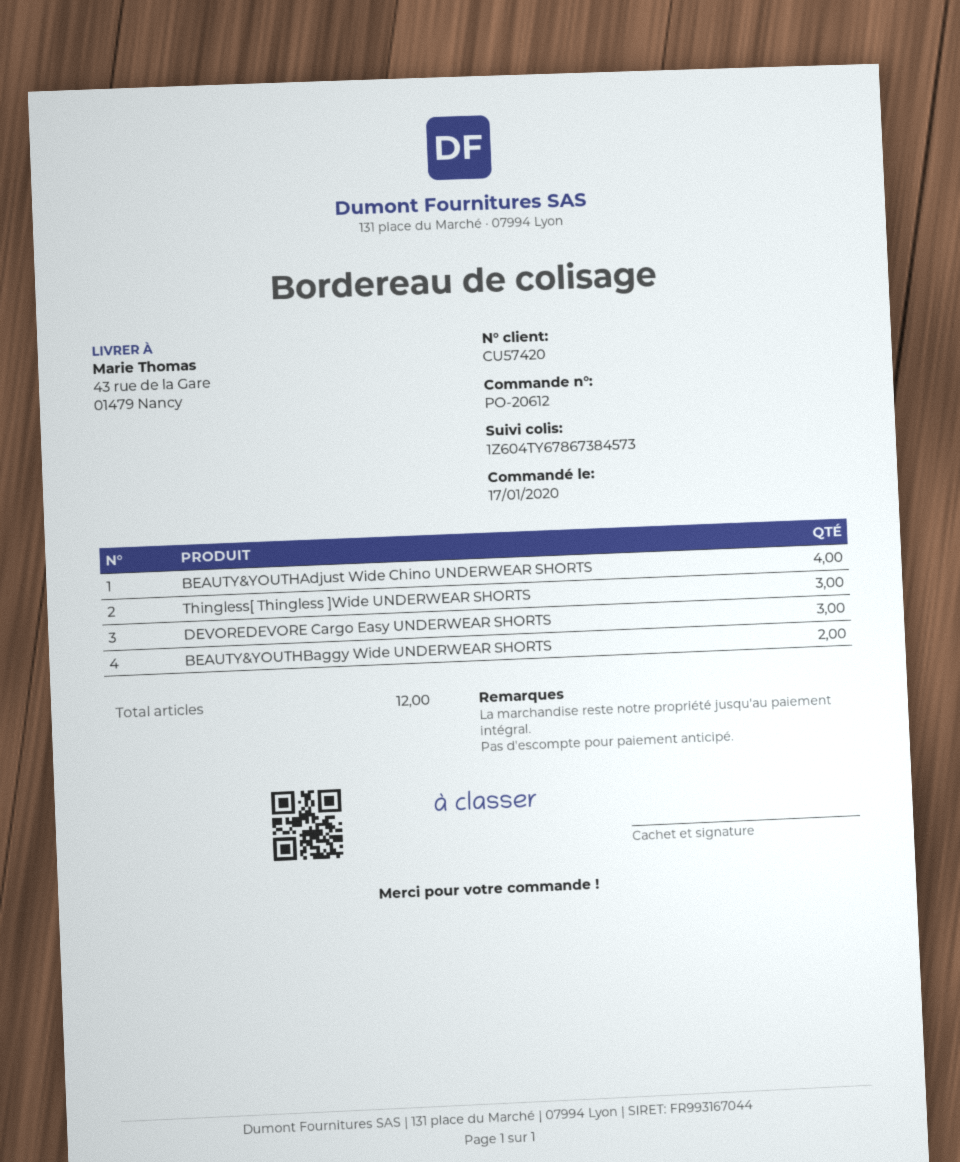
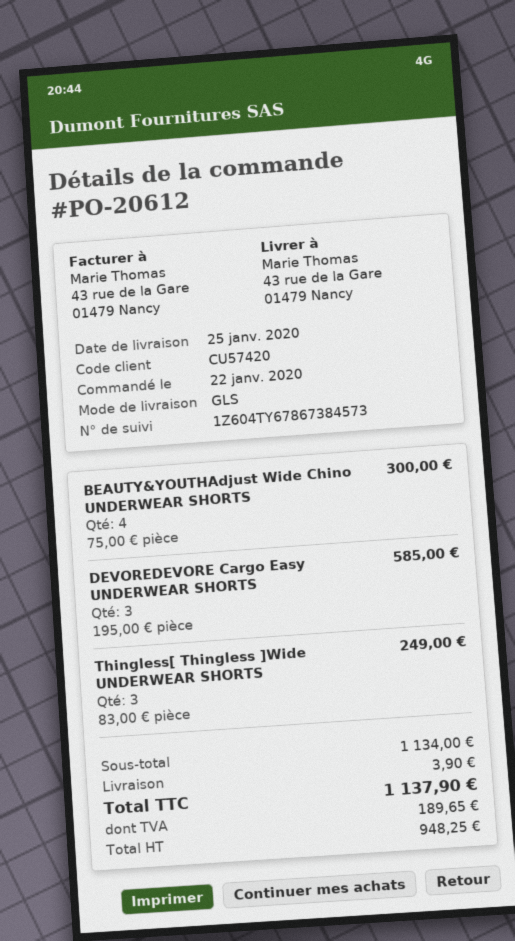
order date: 2020-01-17 -> 2020-01-22
BEAUTY&YOUTHBaggy Wide UNDERWEAR SHORTS: 2 -> none

